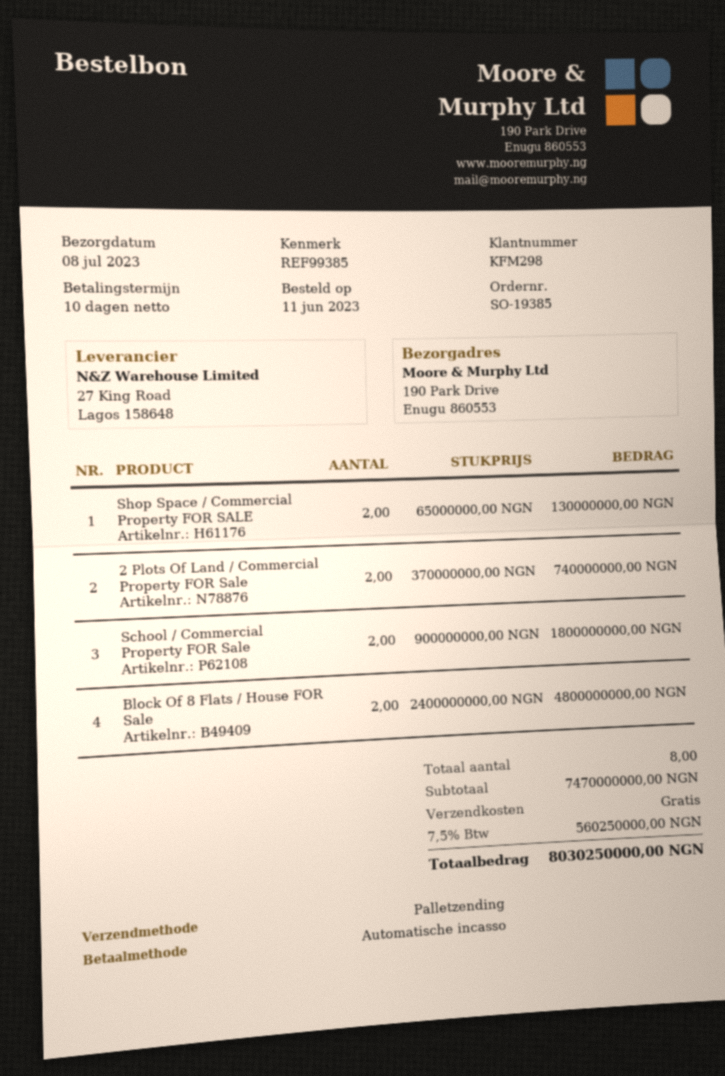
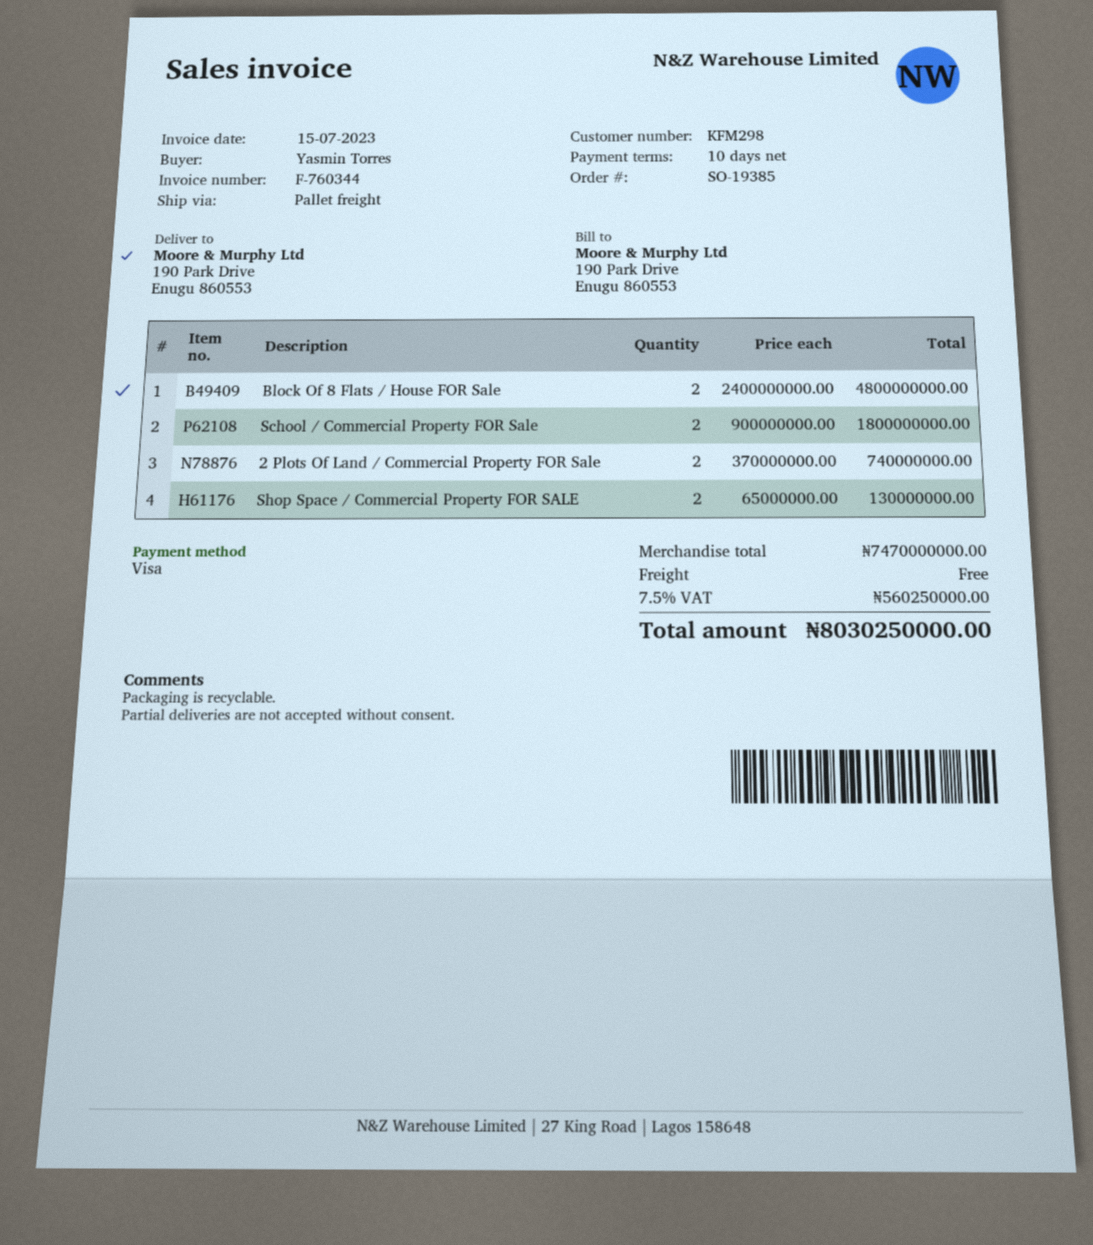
payment method: direct debit -> Visa

